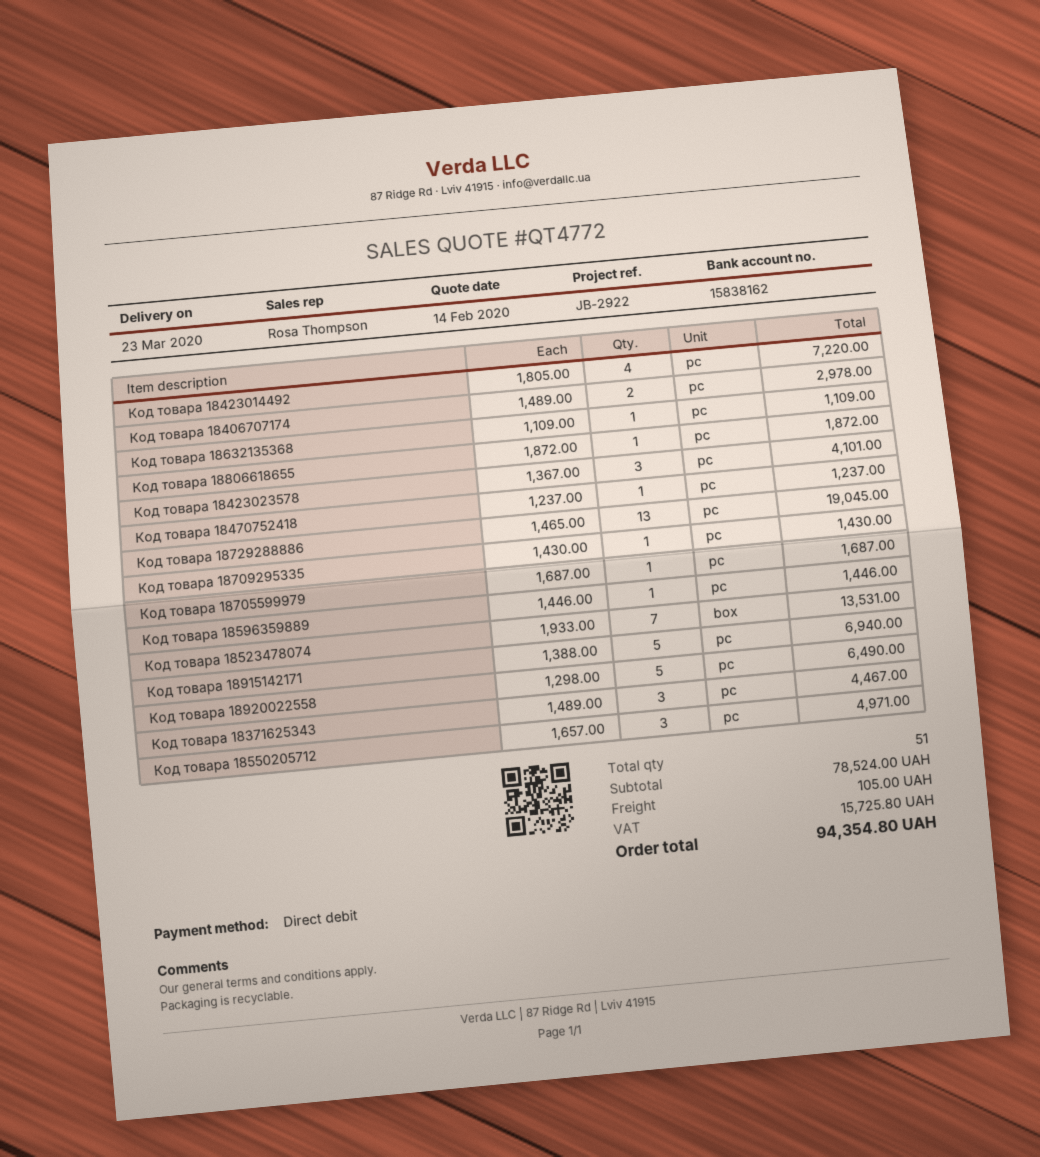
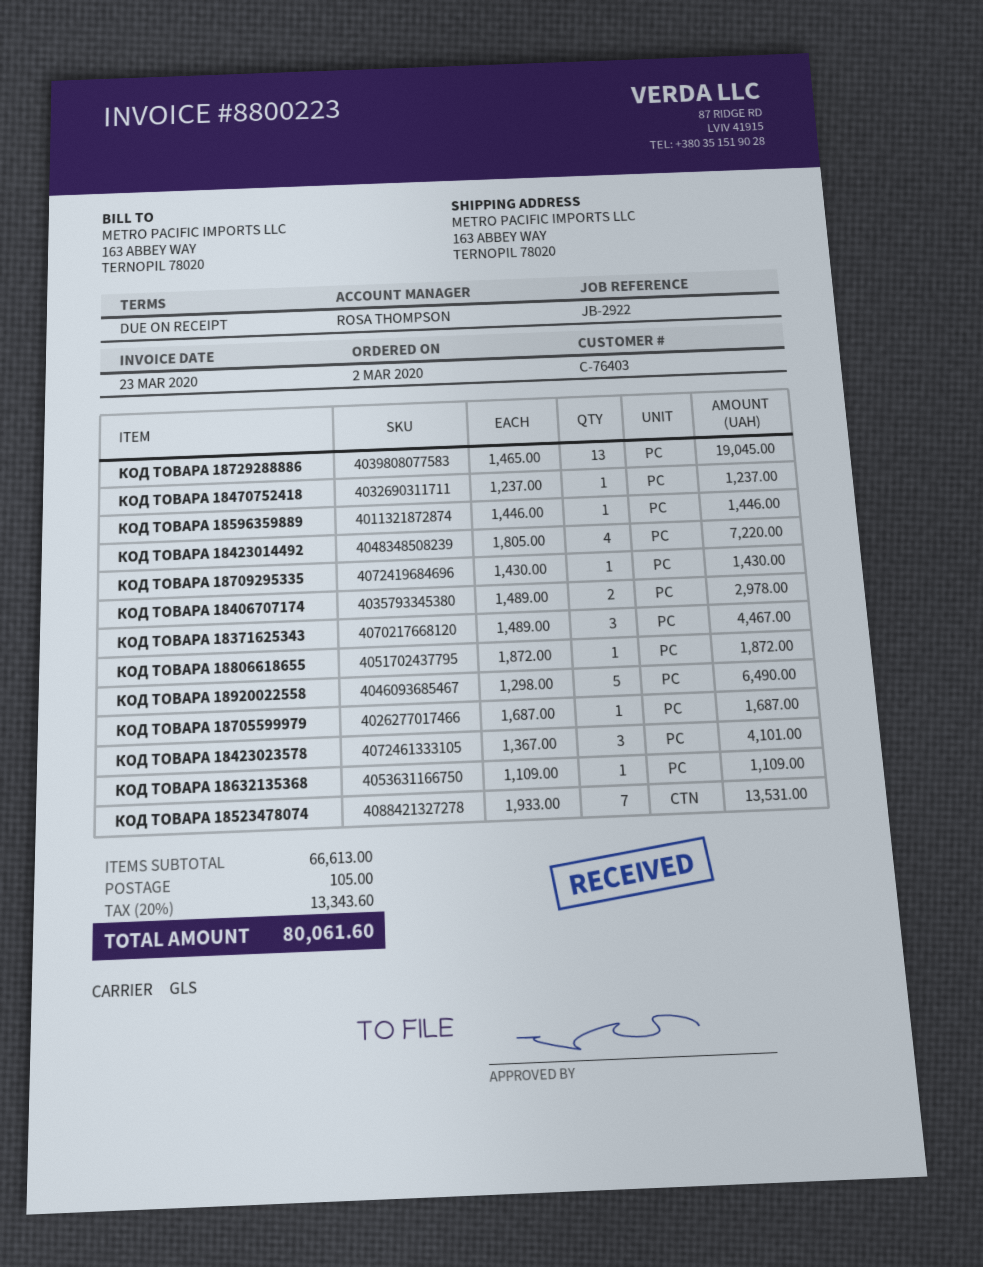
Код товара 18915142171: 5 x 1388.00 = 6940.00 -> none
Код товара 18550205712: 3 x 1657.00 = 4971.00 -> none
subtotal: 78524.00 -> 66613.00
tax: 15725.80 -> 13343.60
total: 94354.80 -> 80061.60

